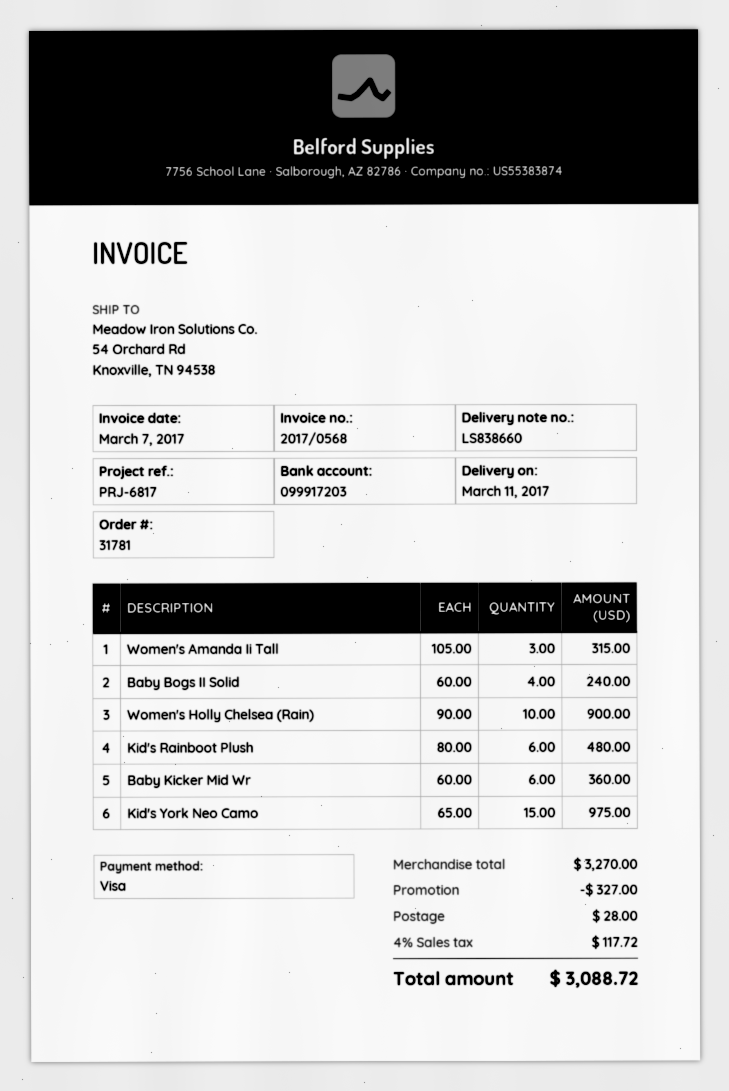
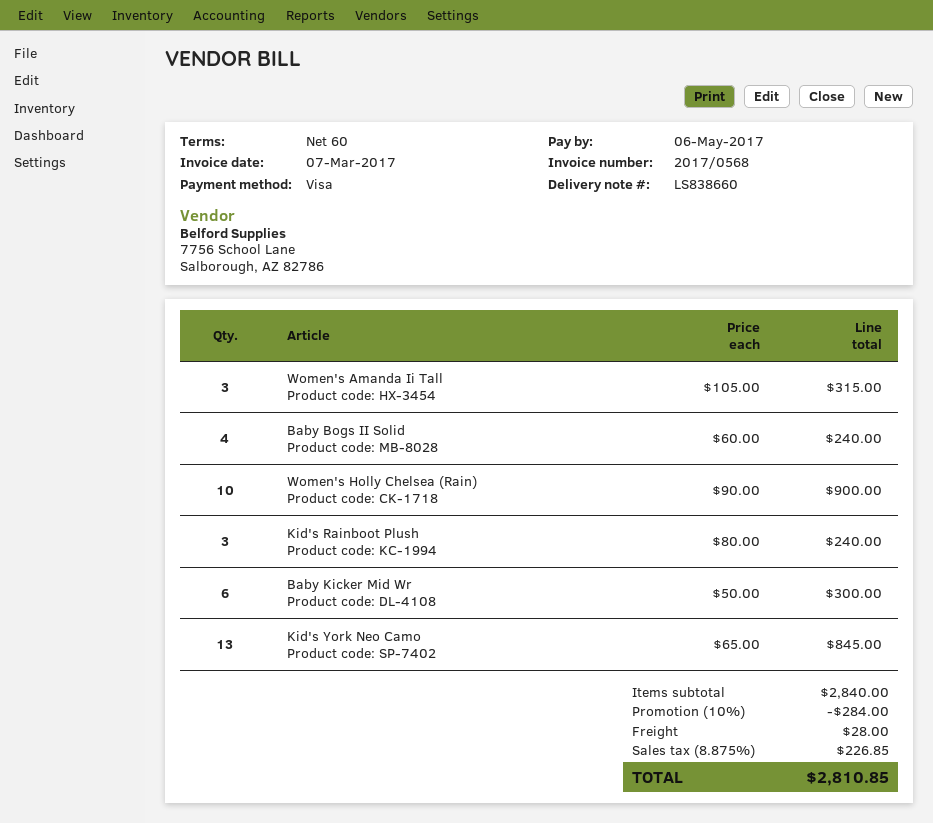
Kid's Rainboot Plush: 6 x 80.00 = 480.00 -> 3 x 80.00 = 240.00
Baby Kicker Mid Wr: 6 x 60.00 = 360.00 -> 6 x 50.00 = 300.00
Kid's York Neo Camo: 15 x 65.00 = 975.00 -> 13 x 65.00 = 845.00
subtotal: 3270.00 -> 2840.00
discount: 327.00 -> 284.00
tax: 4% = 117.72 -> 8.875% = 226.85
total: 3088.72 -> 2810.85

